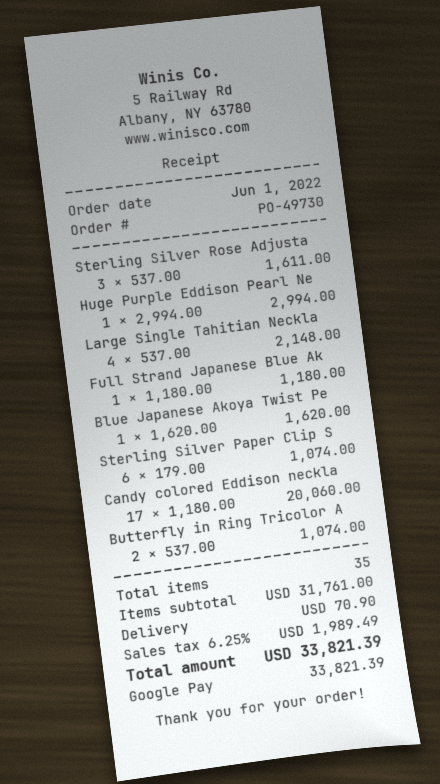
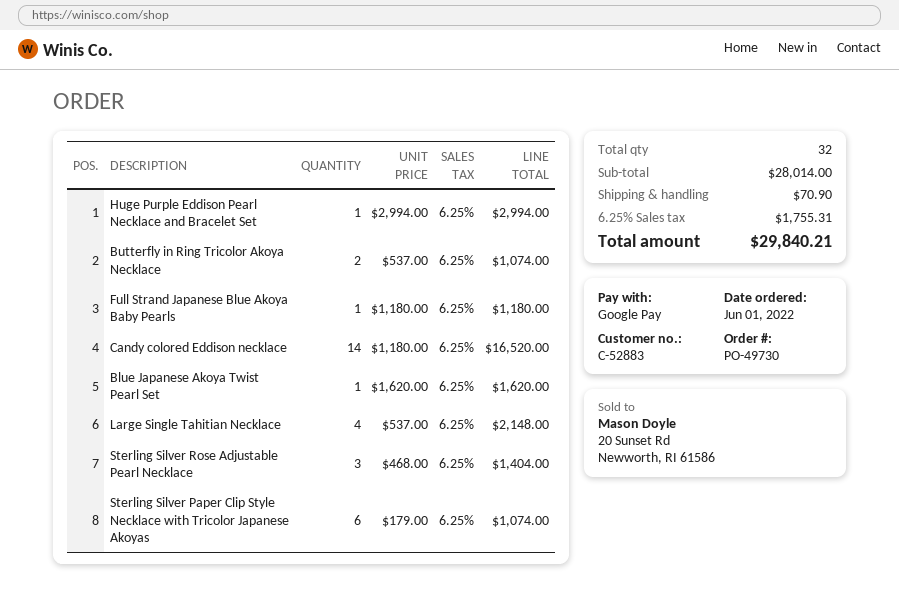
Sterling Silver Rose Adjusta: 3 x 537.00 = 1611.00 -> 3 x 468.00 = 1404.00
Candy colored Eddison neckla: 17 x 1180.00 = 20060.00 -> 14 x 1180.00 = 16520.00
total quantity: 35 -> 32
subtotal: 31761.00 -> 28014.00
tax: 6.25% = 1989.49 -> 6.25% = 1755.31
total: 33821.39 -> 29840.21

